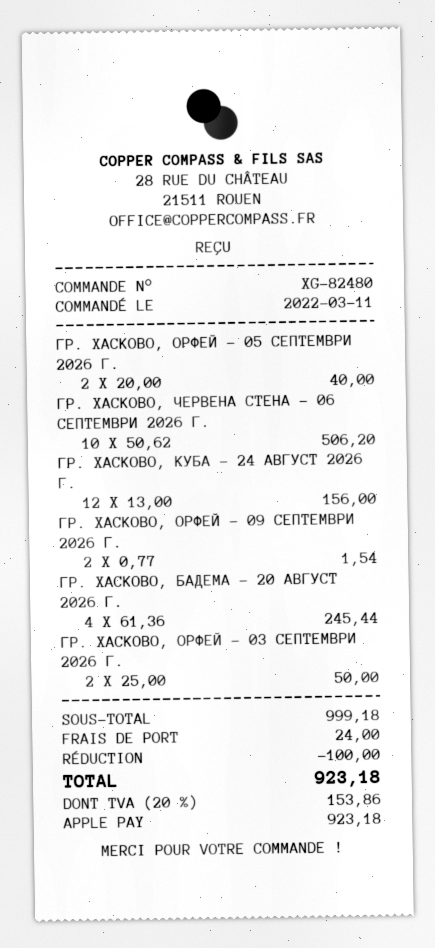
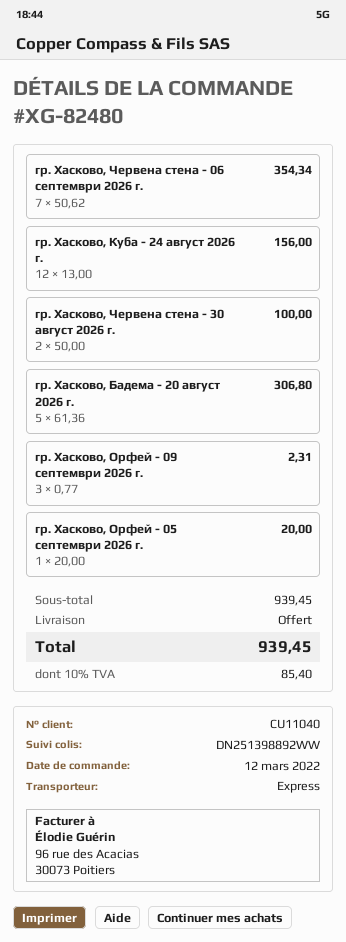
order date: 2022-03-11 -> 2022-03-12
ГР. ХАСКОВО, ОРФЕЙ - 05 СЕПТЕМВРИ 2026 Г.: 2 x 20.00 = 40.00 -> 1 x 20.00 = 20.00
ГР. ХАСКОВО, ЧЕРВЕНА СТЕНА - 06 СЕПТЕМВРИ 2026 Г.: 10 x 50.62 = 506.20 -> 7 x 50.62 = 354.34
ГР. ХАСКОВО, ОРФЕЙ - 09 СЕПТЕМВРИ 2026 Г.: 2 x 0.77 = 1.54 -> 3 x 0.77 = 2.31
ГР. ХАСКОВО, БАДЕМА - 20 АВГУСТ 2026 Г.: 4 x 61.36 = 245.44 -> 5 x 61.36 = 306.80
ГР. ХАСКОВО, ОРФЕЙ - 03 СЕПТЕМВРИ 2026 Г.: 2 x 25.00 = 50.00 -> none
гр. Хасково, Червена стена - 30 август 2026 г.: none -> 2 x 50.00 = 100.00
subtotal: 999.18 -> 939.45
discount: 100.00 -> none
shipping: 24.00 -> 0.00
tax: 20% = 153.86 -> 10% = 85.40
total: 923.18 -> 939.45

